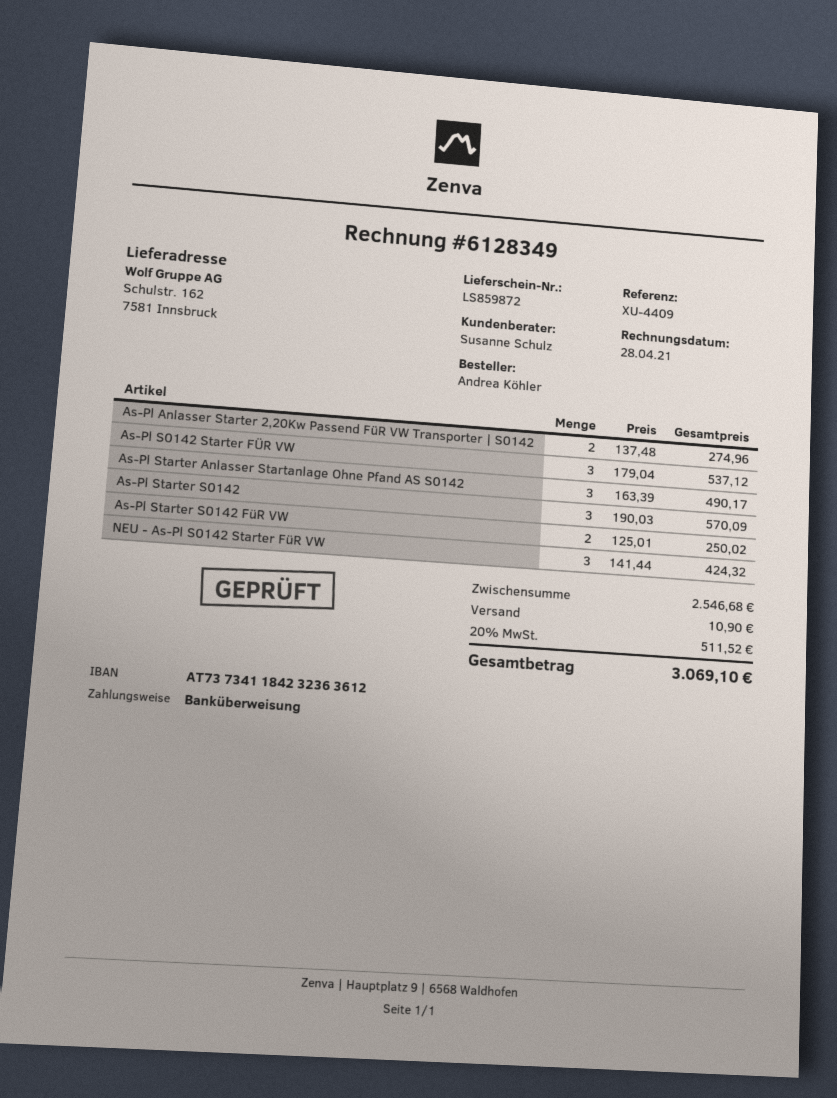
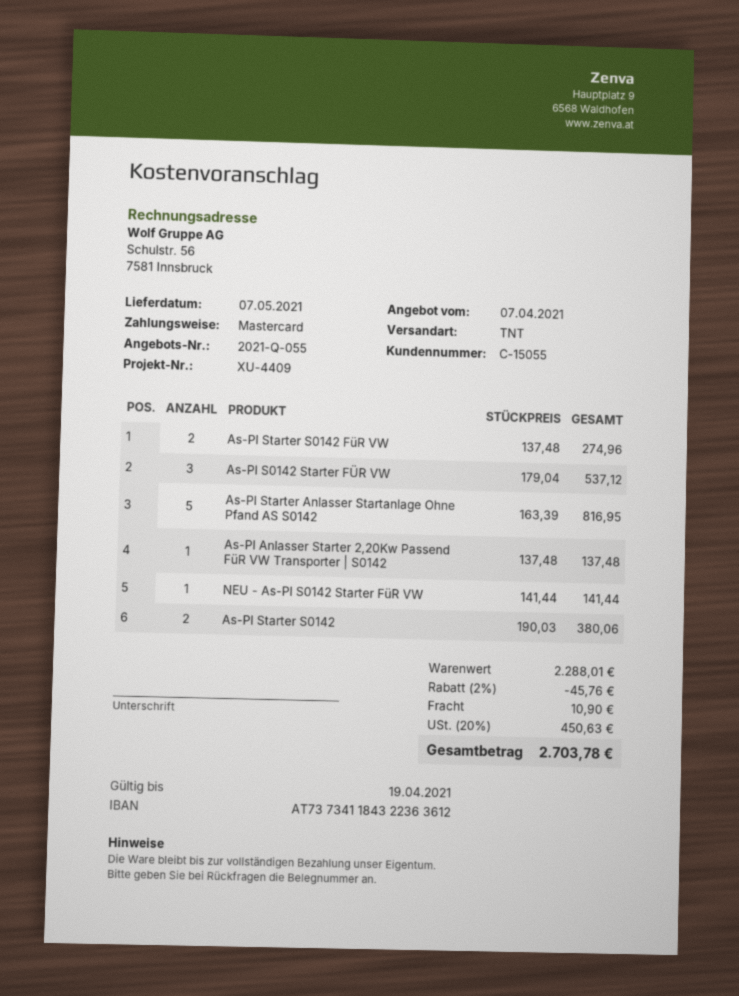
payment method: bank transfer -> Mastercard
bank account: AT737341184232363612 -> AT737341184322363612
As-Pl Anlasser Starter 2,20Kw Passend FüR VW Transporter | S0142: 2 x 137.48 = 274.96 -> 1 x 137.48 = 137.48
As-Pl Starter Anlasser Startanlage Ohne Pfand AS S0142: 3 x 163.39 = 490.17 -> 5 x 163.39 = 816.95
As-Pl Starter S0142: 3 x 190.03 = 570.09 -> 2 x 190.03 = 380.06
As-Pl Starter S0142 FüR VW: 2 x 125.01 = 250.02 -> 2 x 137.48 = 274.96
NEU - As-Pl S0142 Starter FüR VW: 3 x 141.44 = 424.32 -> 1 x 141.44 = 141.44
subtotal: 2546.68 -> 2288.01
discount: none -> 2% = 45.76
tax: 20% = 511.52 -> 20% = 450.63
total: 3069.10 -> 2703.78

